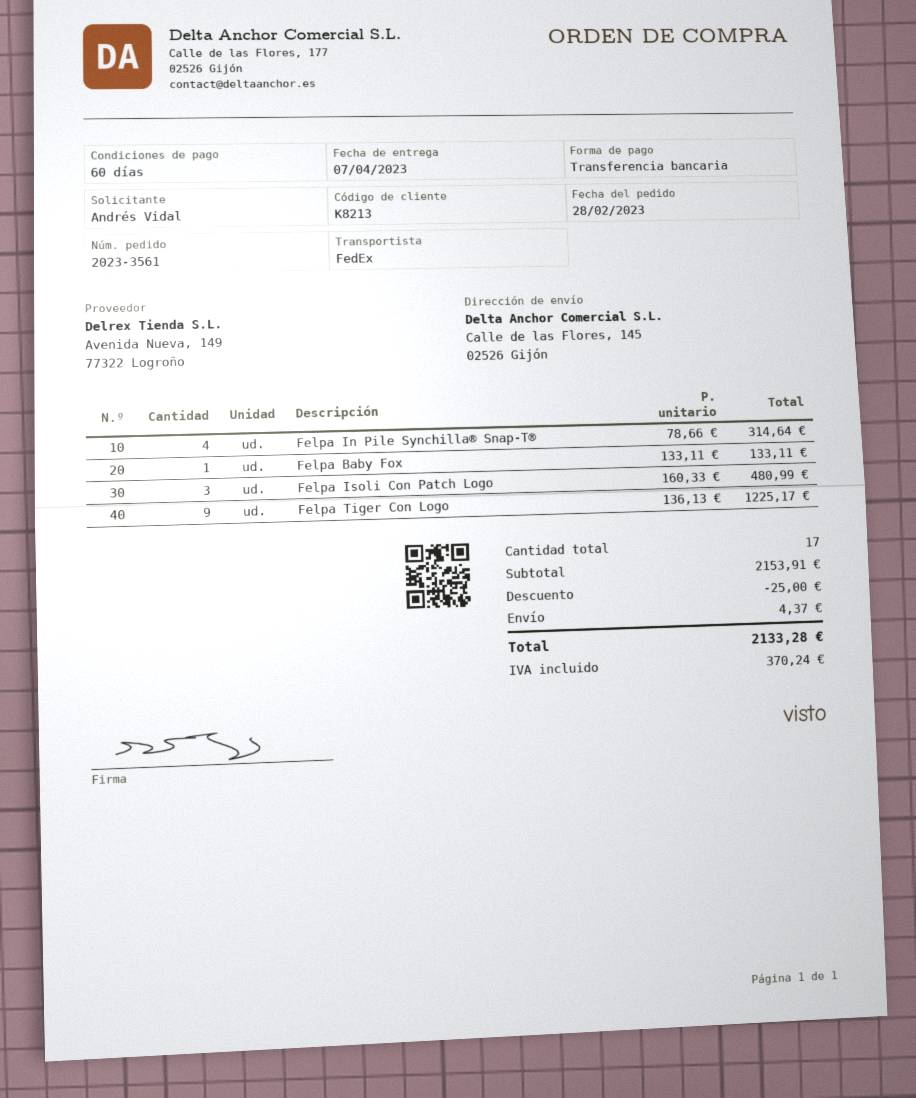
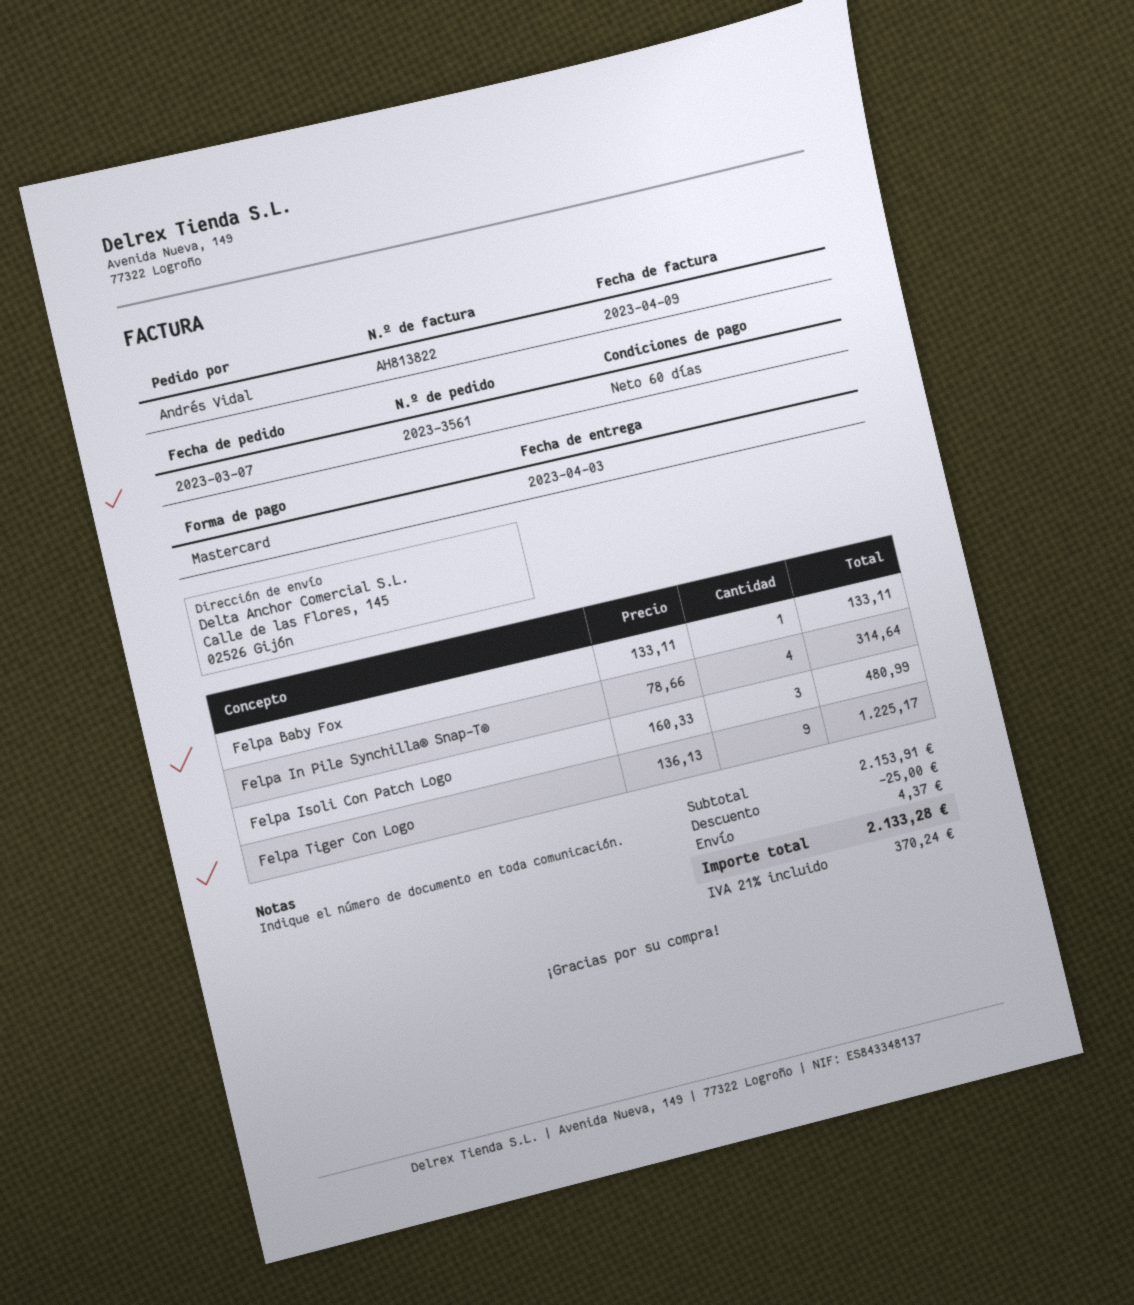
order date: 2023-02-28 -> 2023-03-07
delivery date: 2023-04-07 -> 2023-04-03
payment method: bank transfer -> Mastercard

